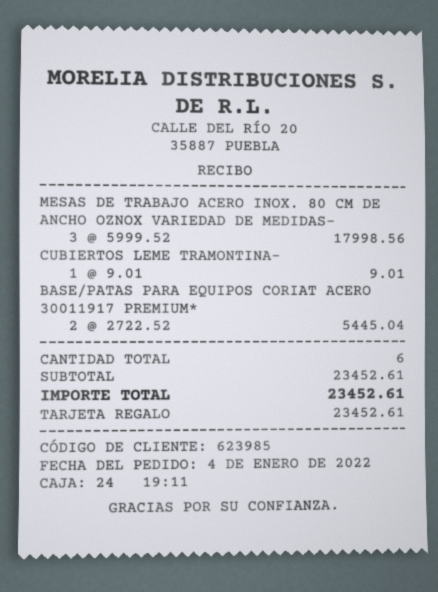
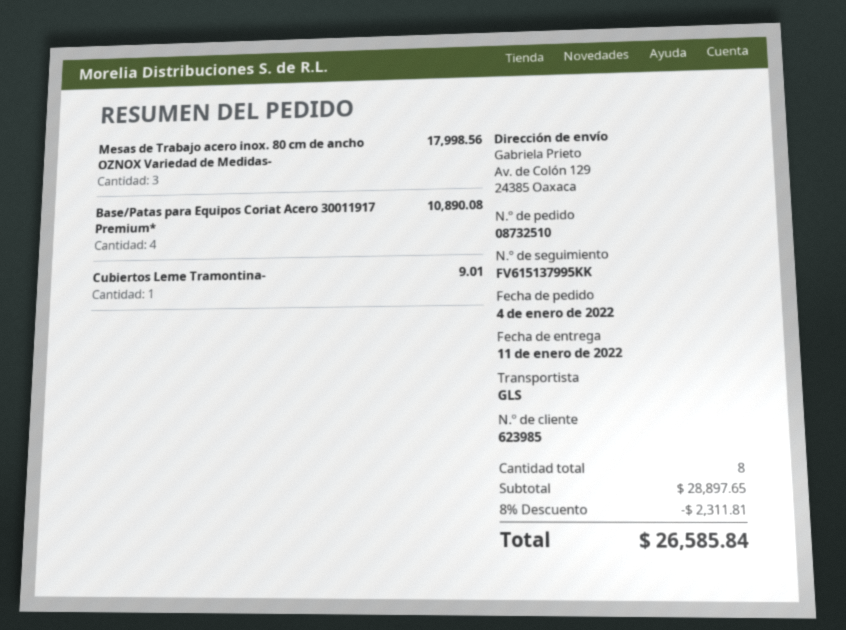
BASE/PATAS PARA EQUIPOS CORIAT ACERO 30011917 PREMIUM*: 2 for 5445.04 -> 4 for 10890.08
total quantity: 6 -> 8
subtotal: 23452.61 -> 28897.65
discount: none -> 8% = 2311.81
total: 23452.61 -> 26585.84

